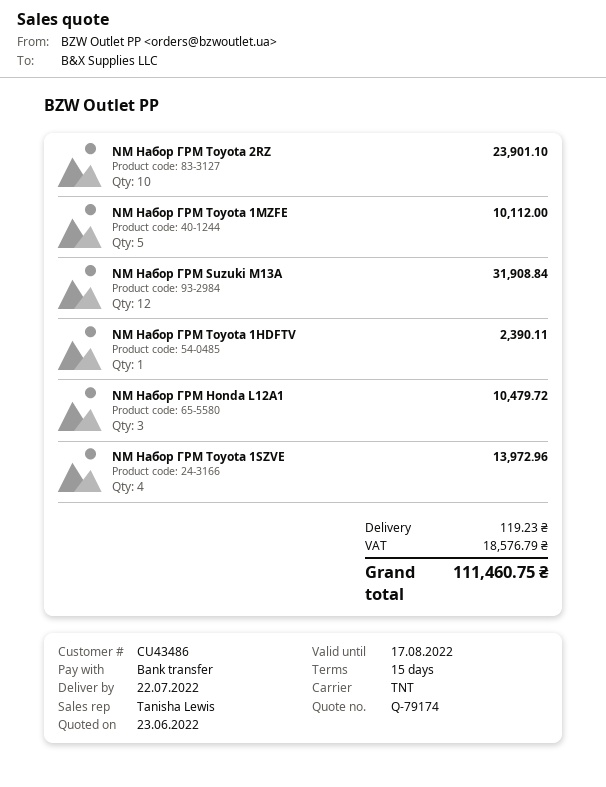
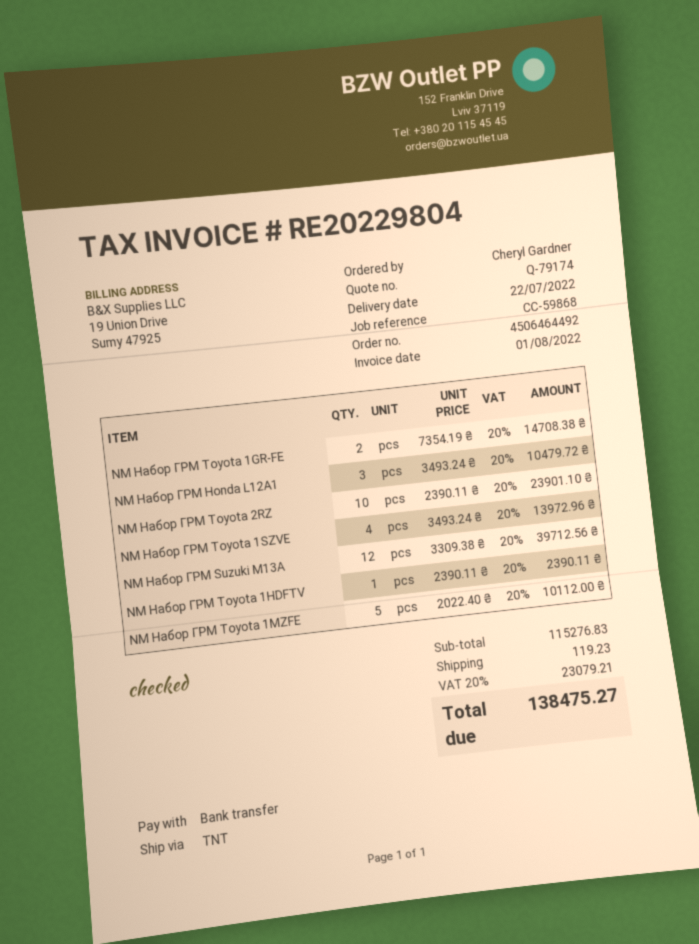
NM Набор ГРМ Suzuki M13A: 12 for 31908.84 -> 12 for 39712.56
NM Набор ГРМ Toyota 1GR-FE: none -> 2 for 14708.38
tax: 18576.79 -> 23079.21
total: 111460.75 -> 138475.27

